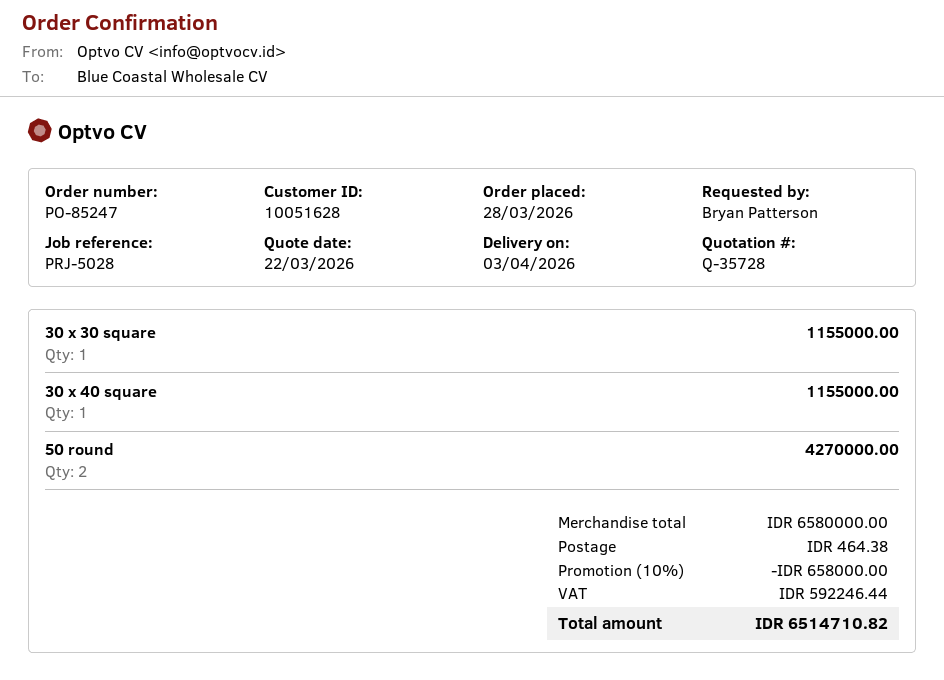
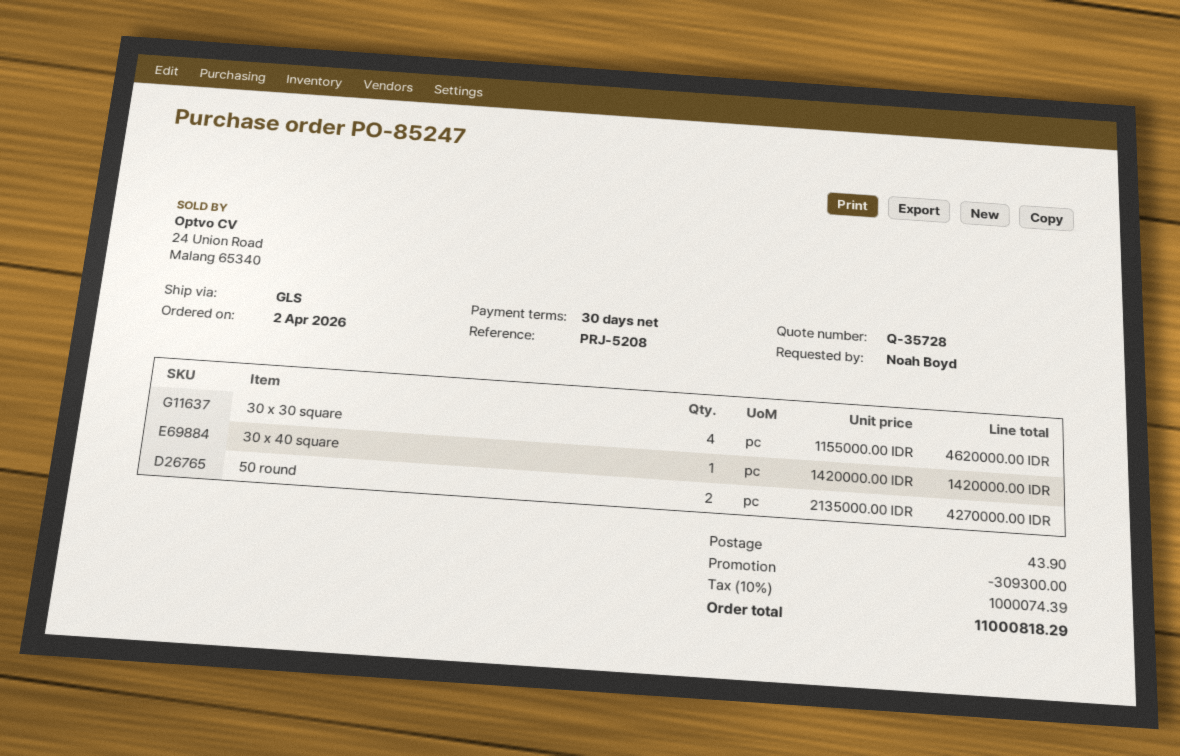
order date: 2026-03-28 -> 2026-04-02
reference: PRJ-5028 -> PRJ-5208
ordered by: Bryan Patterson -> Noah Boyd
30 x 30 square: 1 for 1155000.00 -> 4 for 4620000.00
30 x 40 square: 1 for 1155000.00 -> 1 for 1420000.00
discount: 658000.00 -> 309300.00
shipping: 464.38 -> 43.90
tax: 592246.44 -> 1000074.39
total: 6514710.82 -> 11000818.29

